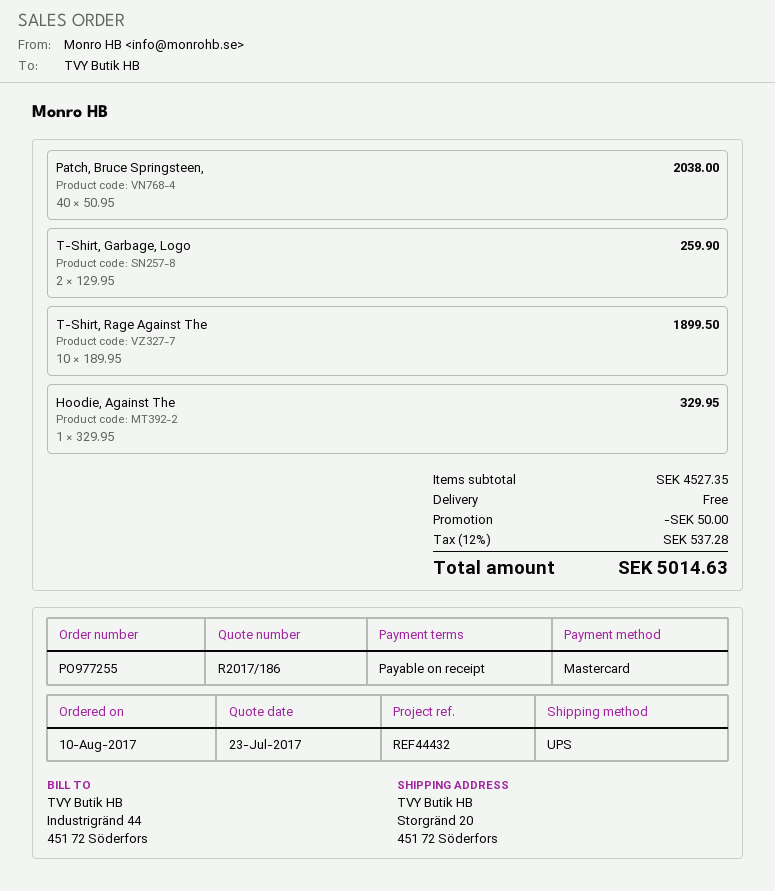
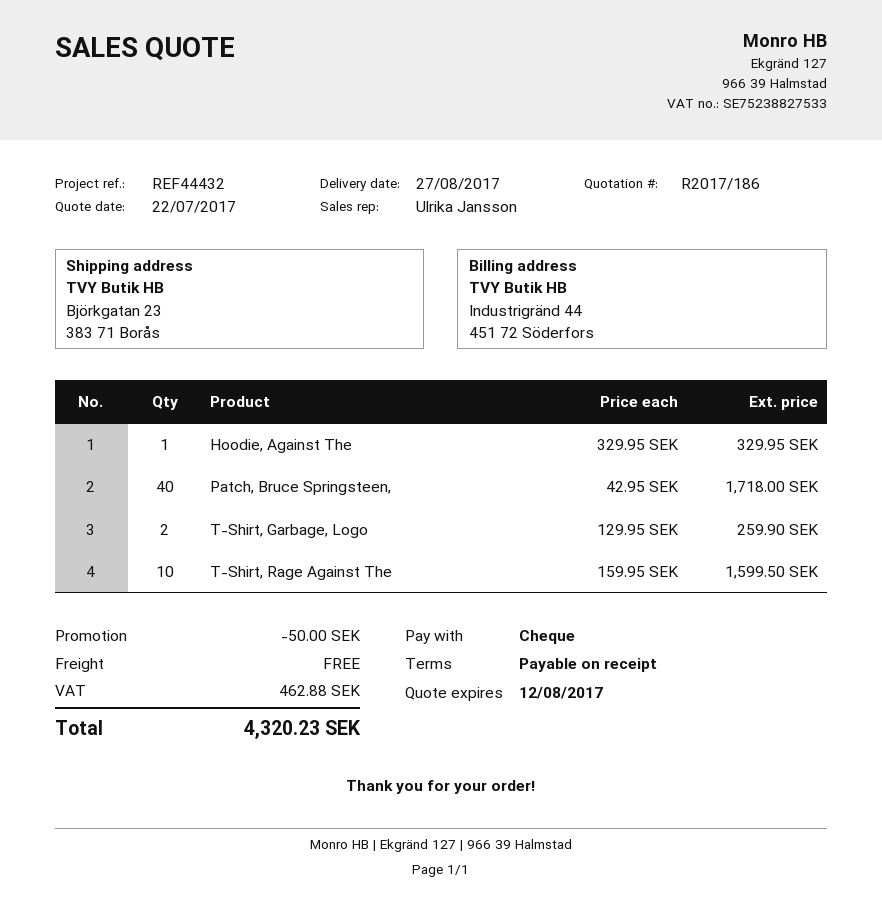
quote date: 2017-07-23 -> 2017-07-22
payment method: Mastercard -> cheque
ship to: Storgränd 20, 451 72 Söderfors -> Björkgatan 23, 383 71 Borås
Patch, Bruce Springsteen,: 40 x 50.95 = 2038.00 -> 40 x 42.95 = 1718.00
T-Shirt, Rage Against The: 10 x 189.95 = 1899.50 -> 10 x 159.95 = 1599.50
tax: 537.28 -> 462.88
total: 5014.63 -> 4320.23

